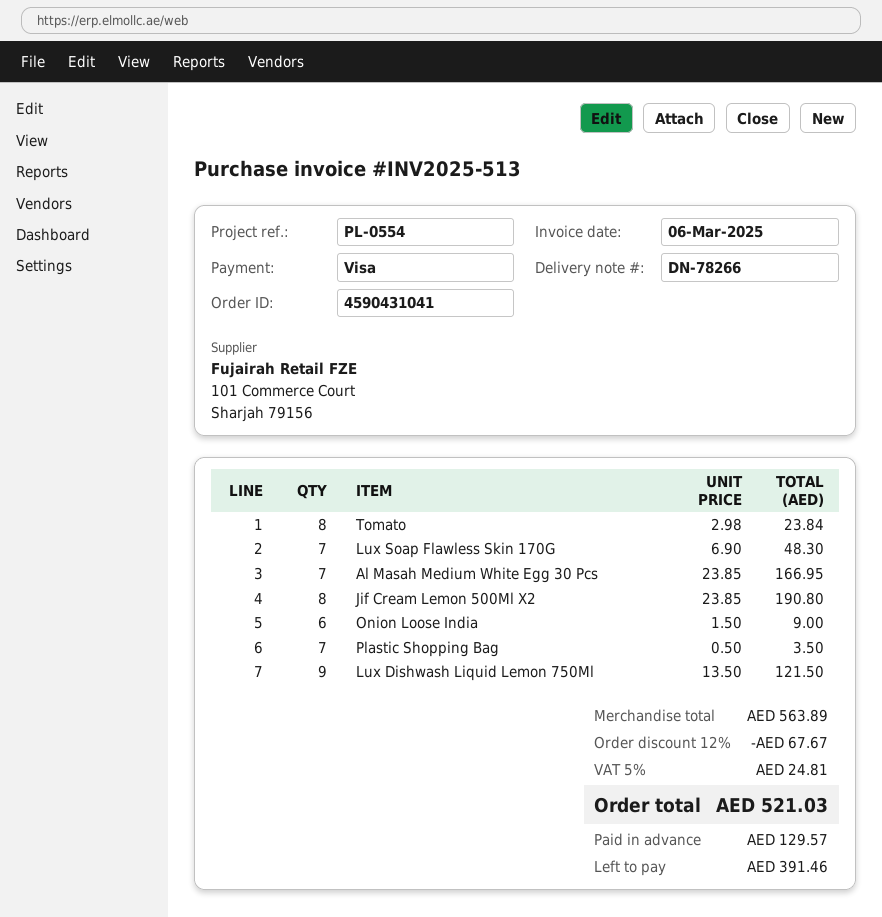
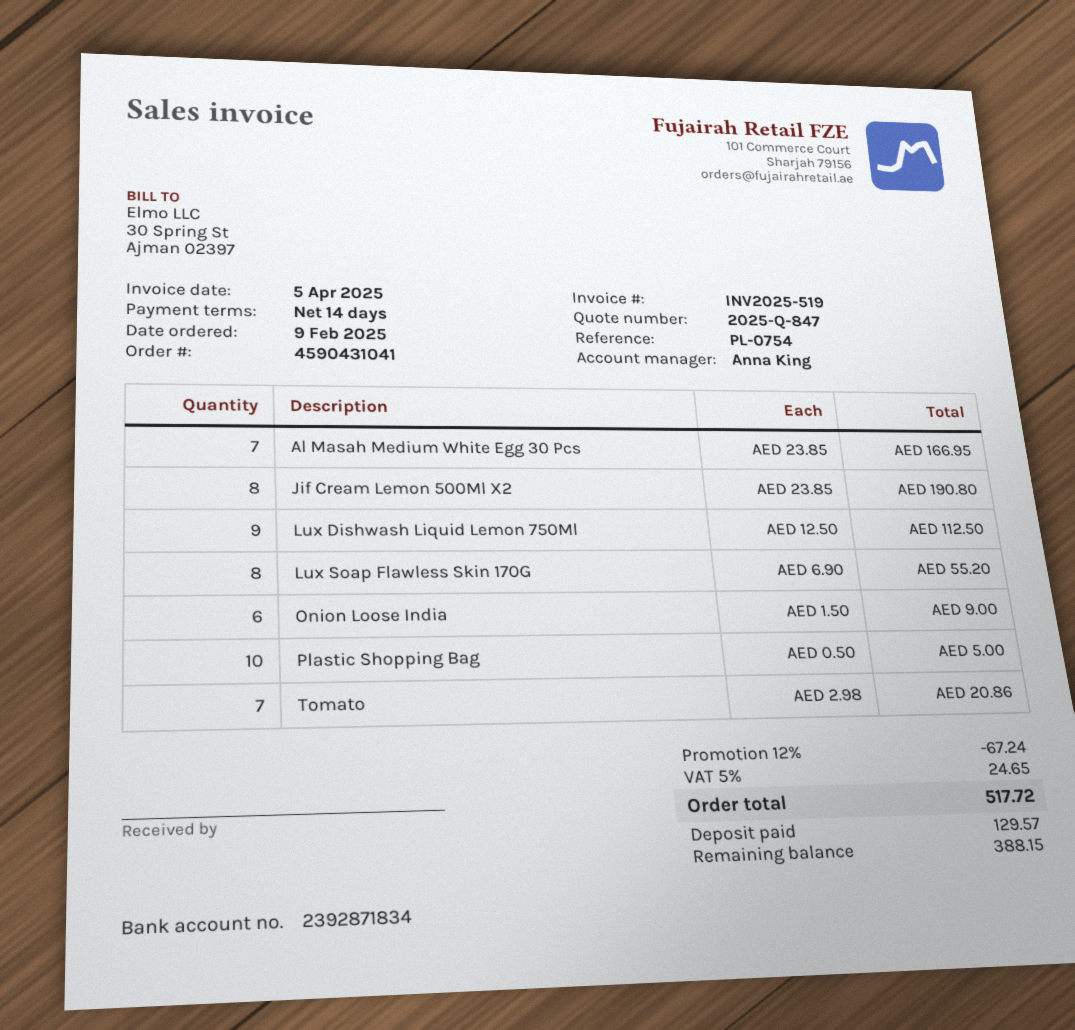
invoice number: INV2025-513 -> INV2025-519
invoice date: 2025-03-06 -> 2025-04-05
reference: PL-0554 -> PL-0754
Tomato: 8 x 2.98 = 23.84 -> 7 x 2.98 = 20.86
Lux Soap Flawless Skin 170G: 7 x 6.90 = 48.30 -> 8 x 6.90 = 55.20
Plastic Shopping Bag: 7 x 0.50 = 3.50 -> 10 x 0.50 = 5.00
Lux Dishwash Liquid Lemon 750Ml: 9 x 13.50 = 121.50 -> 9 x 12.50 = 112.50
discount: 12% = 67.67 -> 12% = 67.24
tax: 5% = 24.81 -> 5% = 24.65
total: 521.03 -> 517.72
balance: 391.46 -> 388.15

